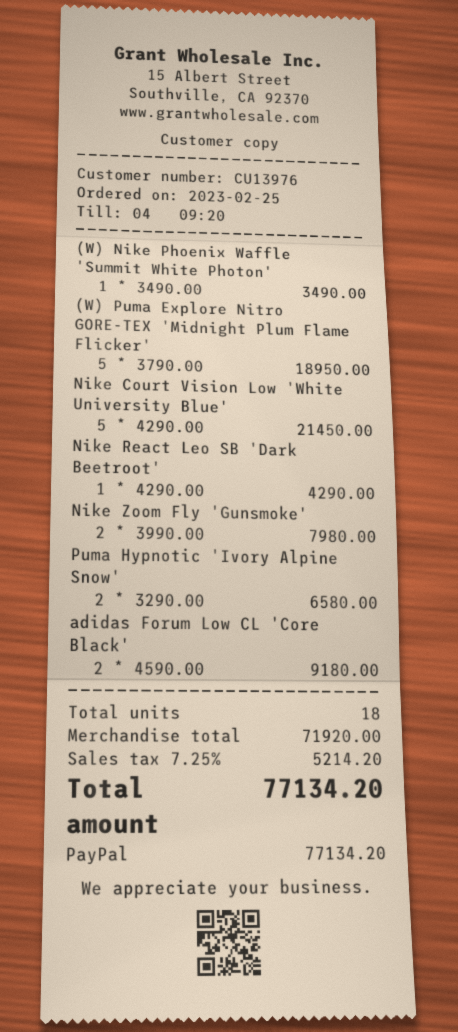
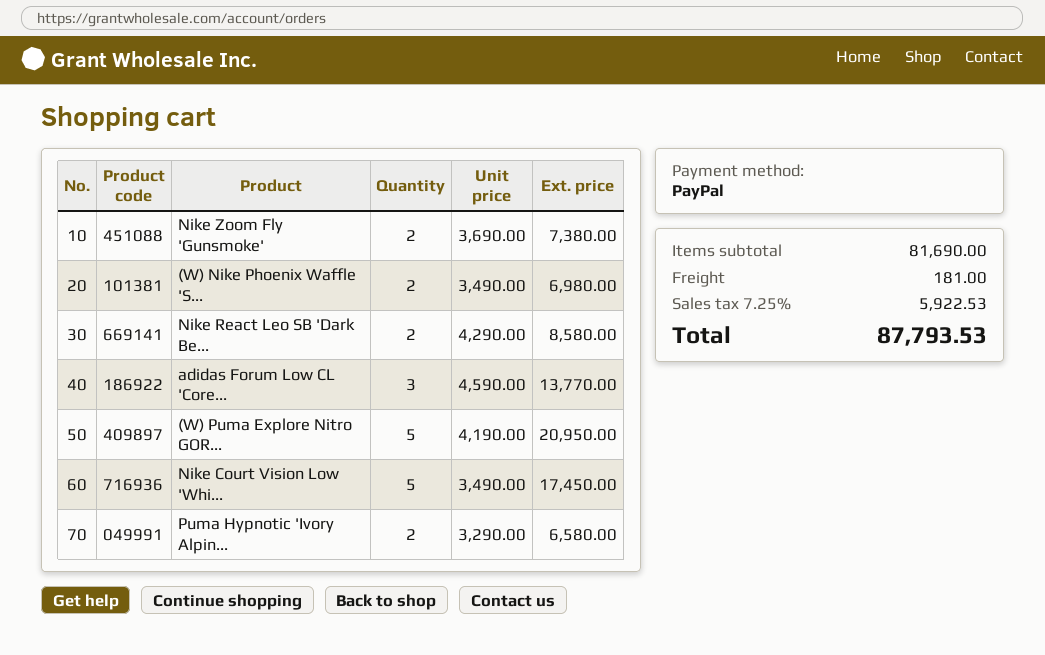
(W) Nike Phoenix Waffle 'Summit White Photon': 1 x 3490.00 = 3490.00 -> 2 x 3490.00 = 6980.00
(W) Puma Explore Nitro GORE-TEX 'Midnight Plum Flame Flicker': 5 x 3790.00 = 18950.00 -> 5 x 4190.00 = 20950.00
Nike Court Vision Low 'White University Blue': 5 x 4290.00 = 21450.00 -> 5 x 3490.00 = 17450.00
Nike React Leo SB 'Dark Beetroot': 1 x 4290.00 = 4290.00 -> 2 x 4290.00 = 8580.00
Nike Zoom Fly 'Gunsmoke': 2 x 3990.00 = 7980.00 -> 2 x 3690.00 = 7380.00
adidas Forum Low CL 'Core Black': 2 x 4590.00 = 9180.00 -> 3 x 4590.00 = 13770.00
subtotal: 71920.00 -> 81690.00
shipping: none -> 181.00
tax: 7.25% = 5214.20 -> 7.25% = 5922.53
total: 77134.20 -> 87793.53

